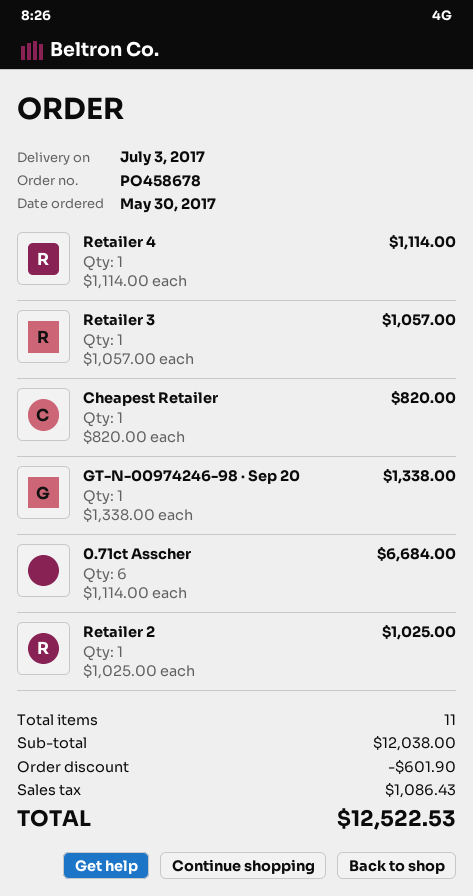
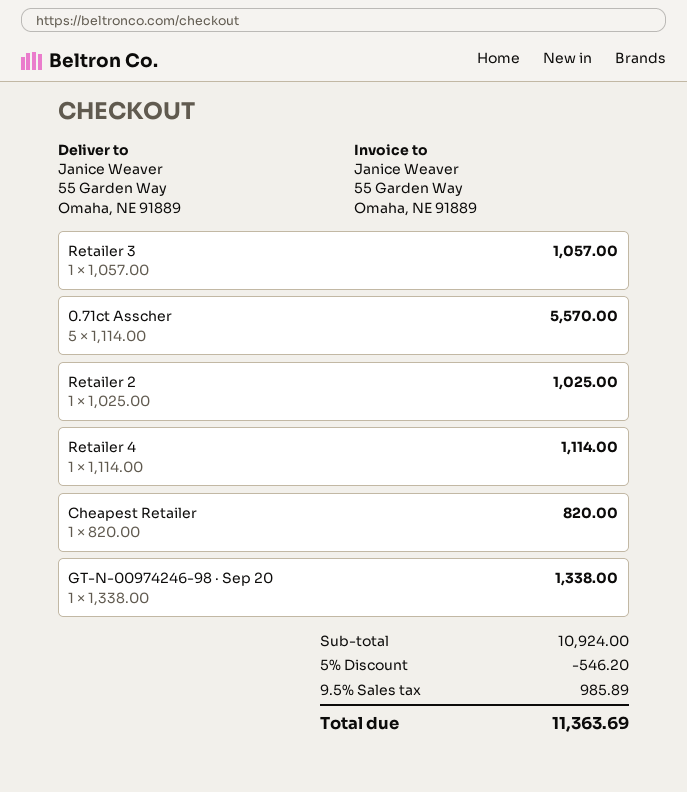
0.71ct Asscher: 6 x 1114.00 = 6684.00 -> 5 x 1114.00 = 5570.00
subtotal: 12038.00 -> 10924.00
discount: 601.90 -> 546.20
tax: 1086.43 -> 985.89
total: 12522.53 -> 11363.69

